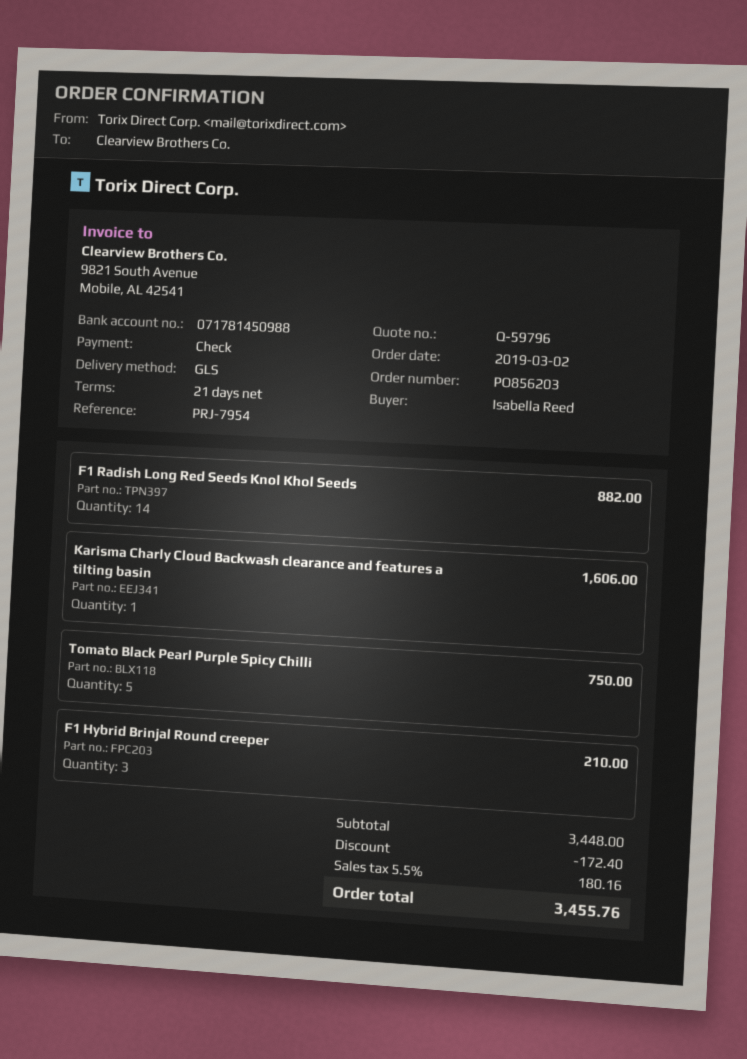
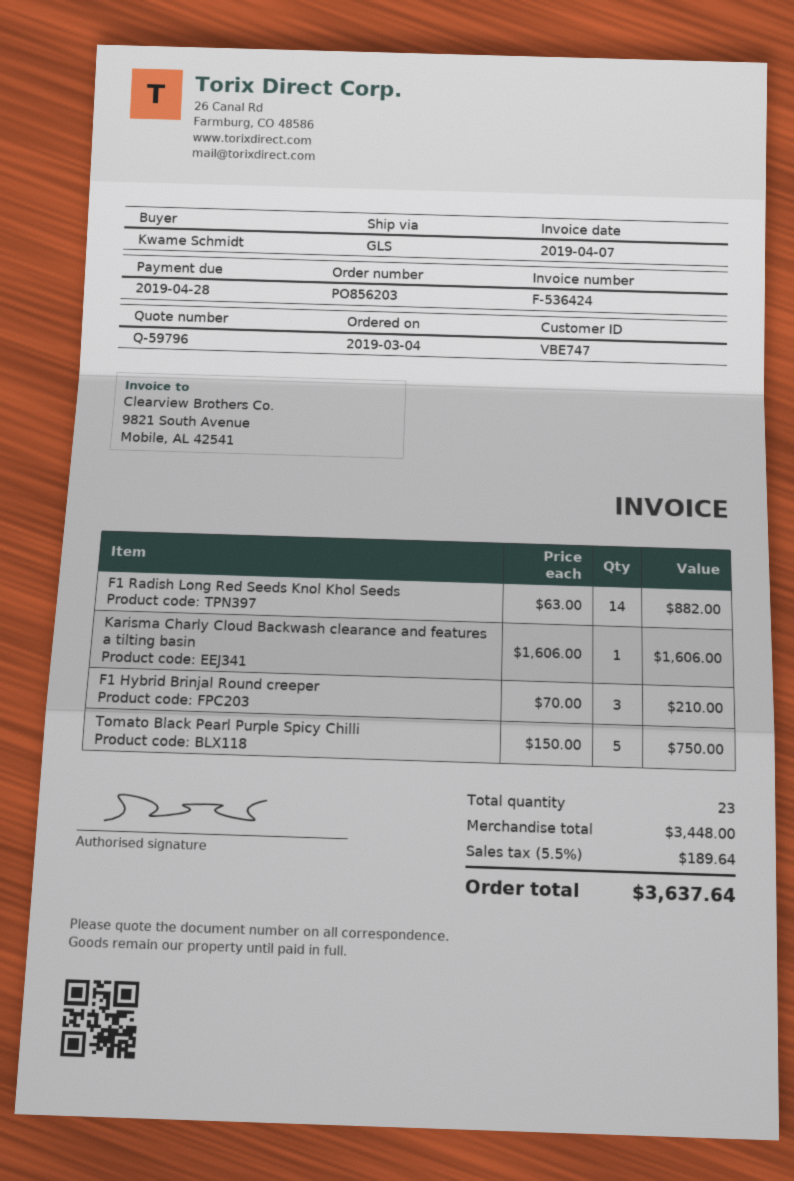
order date: 2019-03-02 -> 2019-03-04
ordered by: Isabella Reed -> Kwame Schmidt
discount: 172.40 -> none
tax: 5.5% = 180.16 -> 5.5% = 189.64
total: 3455.76 -> 3637.64

